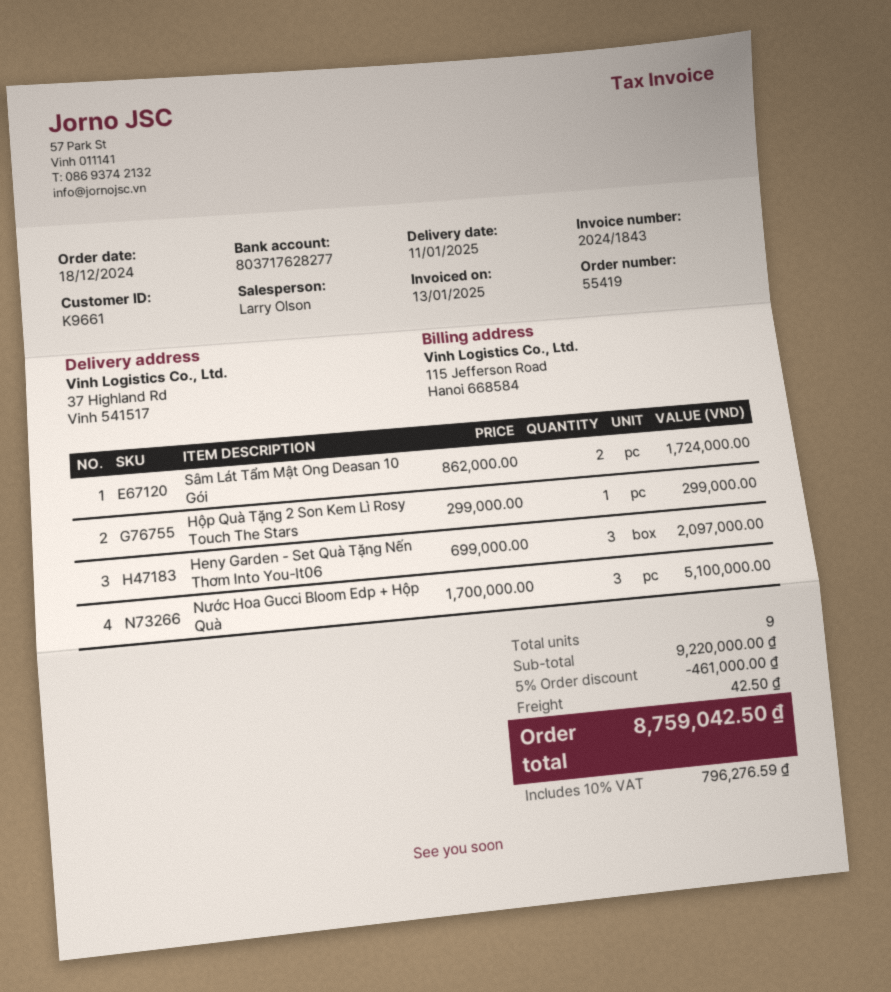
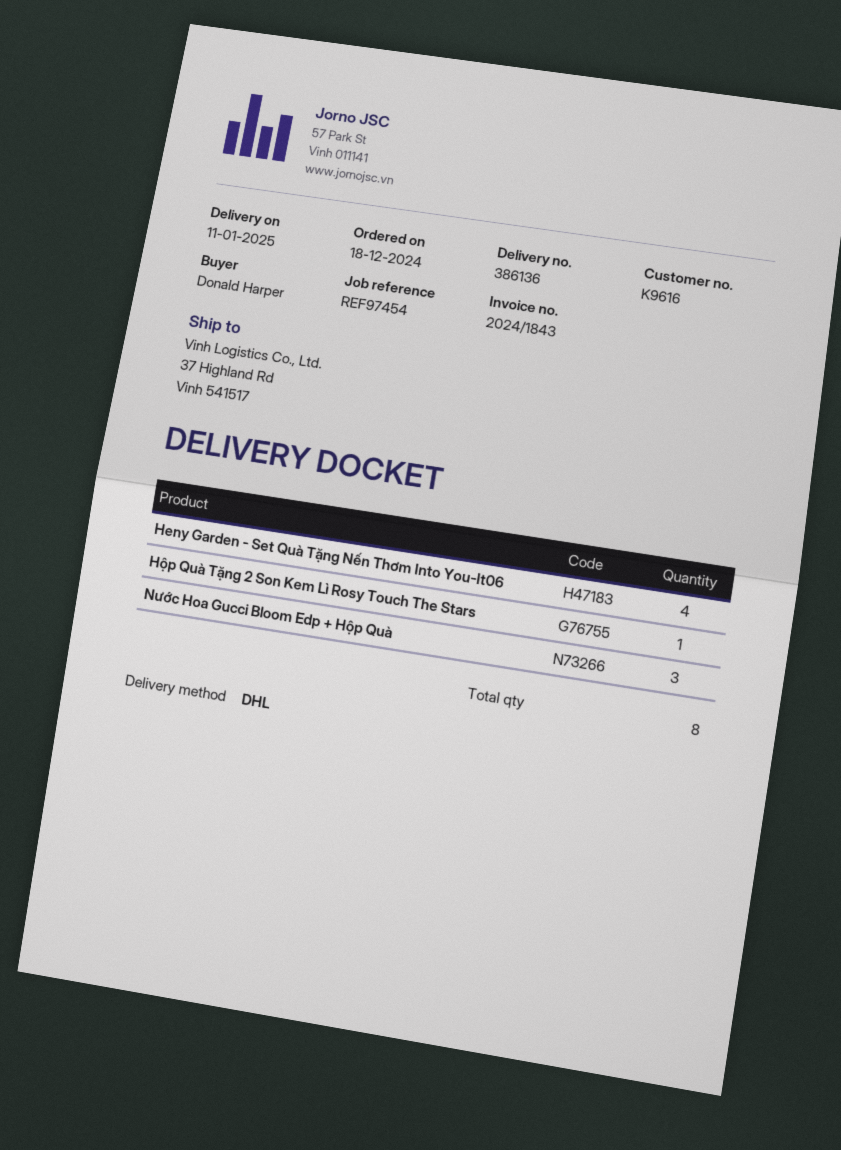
customer number: K9661 -> K9616
Sâm Lát Tẩm Mật Ong Deasan 10 Gói: 2 -> none
Heny Garden - Set Quà Tặng Nến Thơm Into You-It06: 3 -> 4
total quantity: 9 -> 8

